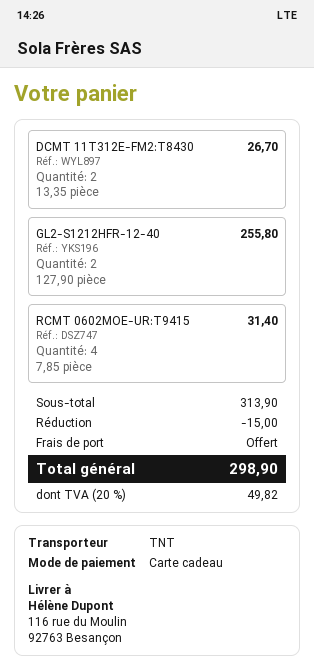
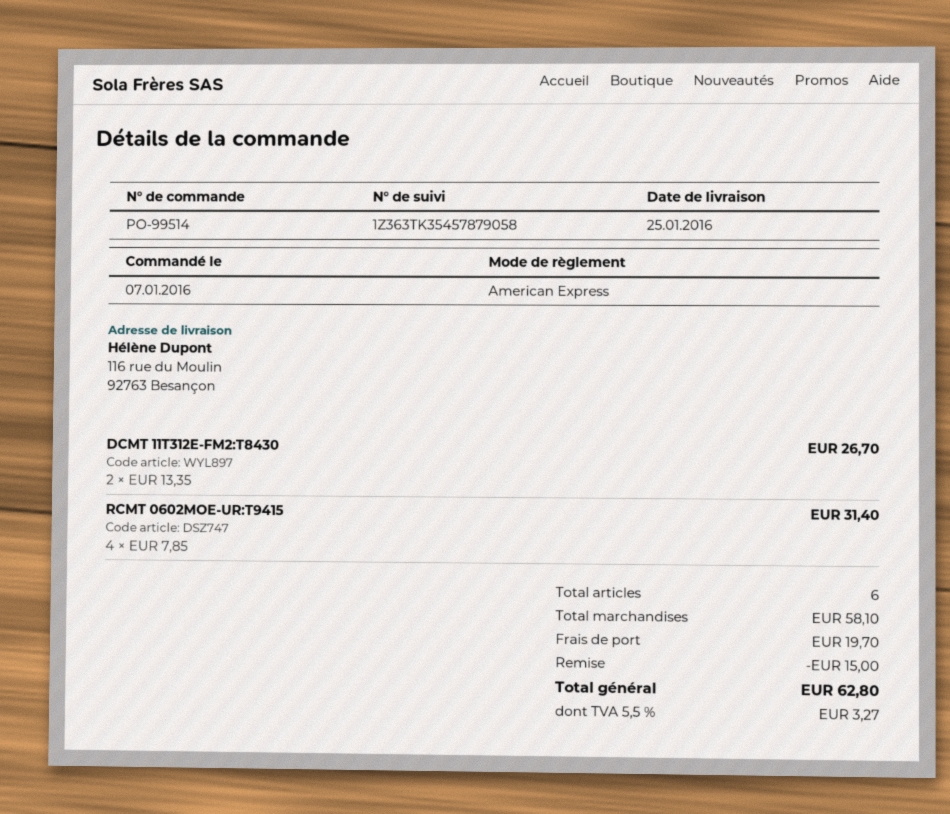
payment method: gift card -> American Express
GL2-S1212HFR-12-40: 2 x 127.90 = 255.80 -> none
subtotal: 313.90 -> 58.10
shipping: 0.00 -> 19.70
tax: 20% = 49.82 -> 5.5% = 3.27
total: 298.90 -> 62.80

